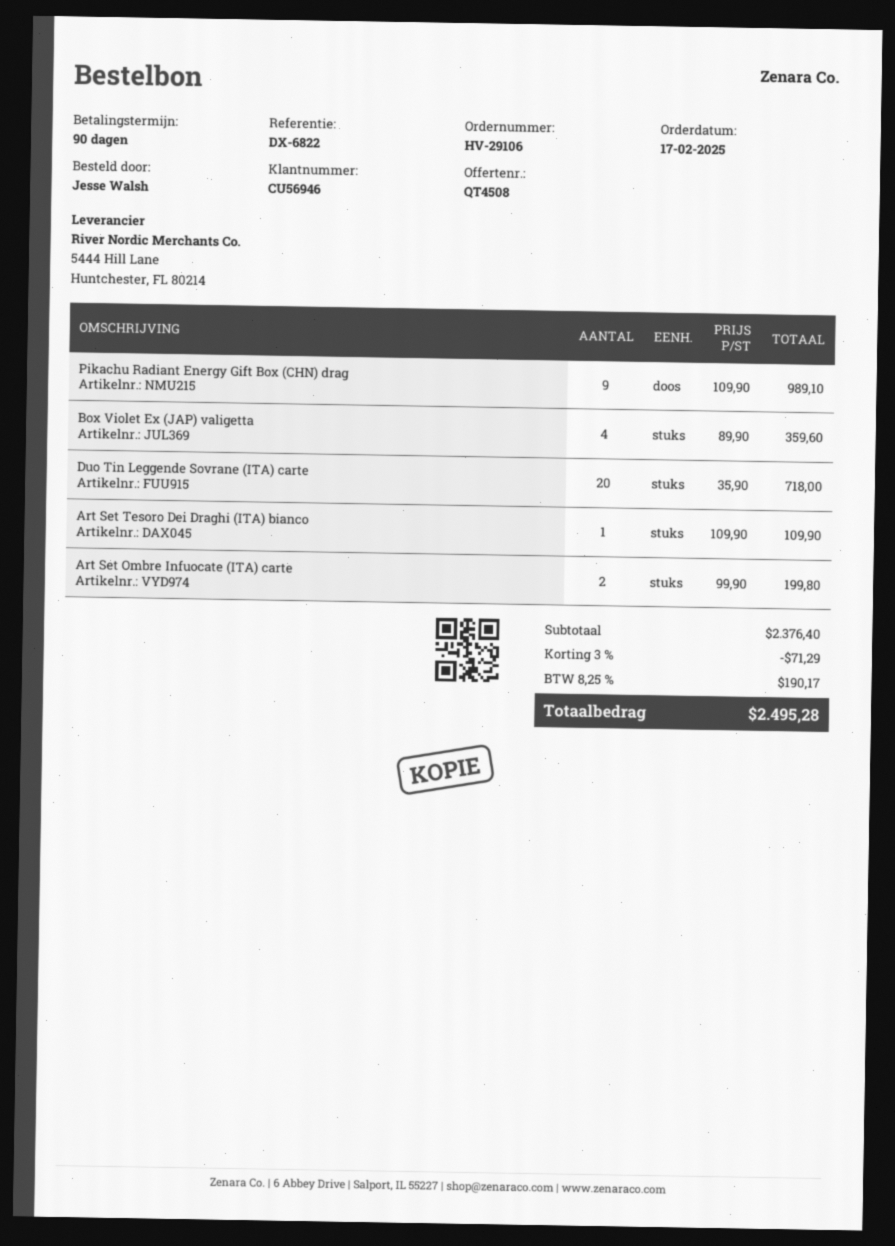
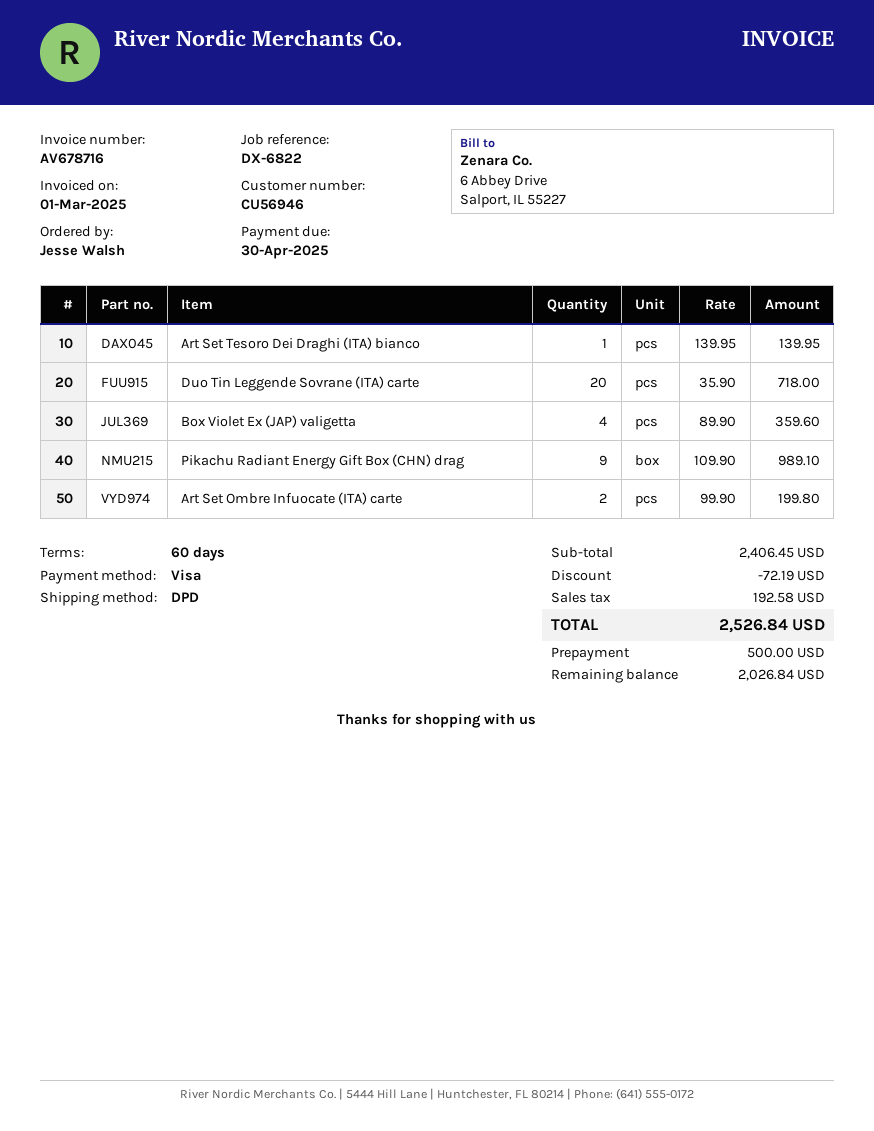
payment terms: 90 days -> 60 days
Art Set Tesoro Dei Draghi (ITA) bianco: 1 x 109.90 = 109.90 -> 1 x 139.95 = 139.95
subtotal: 2376.40 -> 2406.45
discount: 71.29 -> 72.19
tax: 190.17 -> 192.58
total: 2495.28 -> 2526.84

